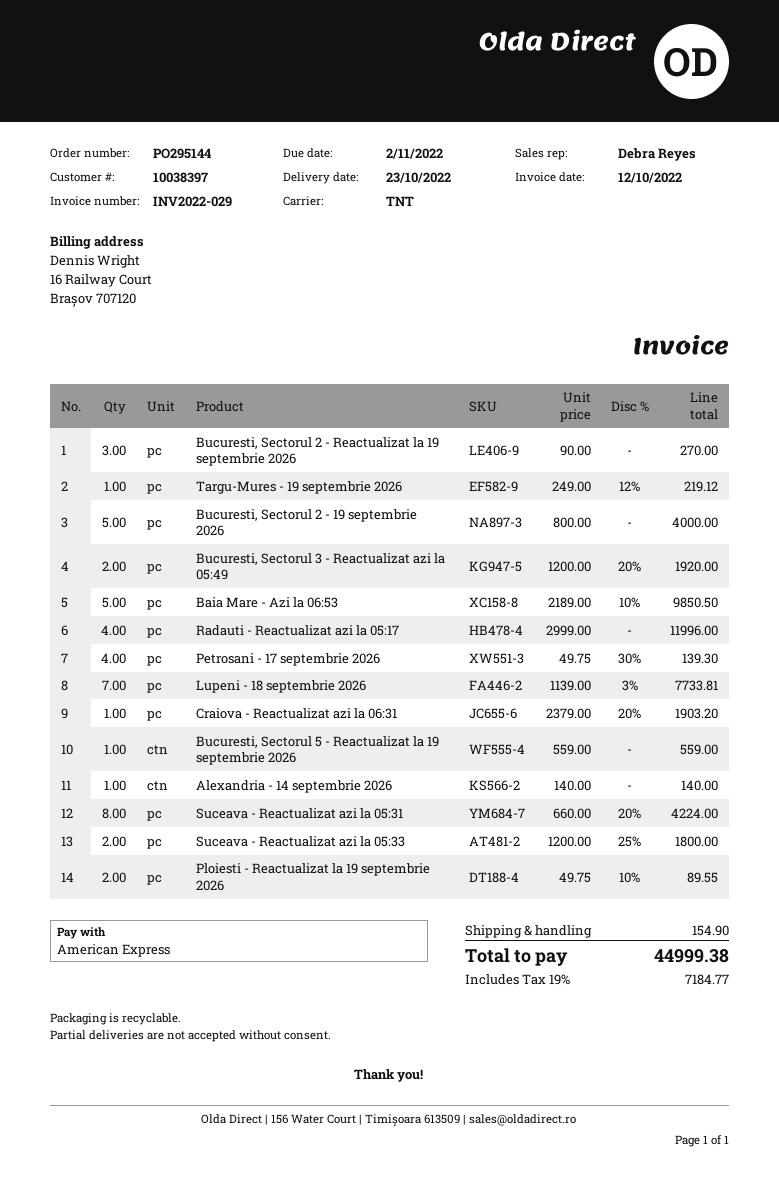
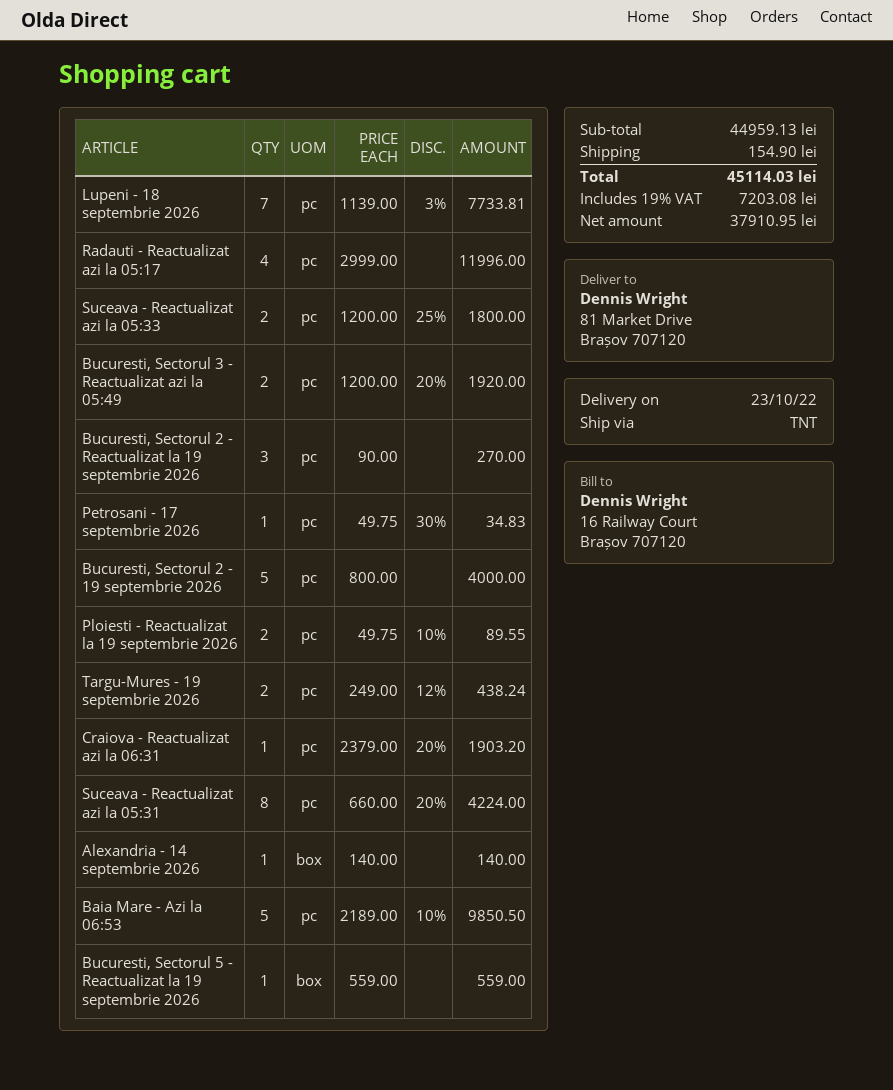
Targu-Mures - 19 septembrie 2026: 1 x 249.00 - 12% = 219.12 -> 2 x 249.00 - 12% = 438.24
Petrosani - 17 septembrie 2026: 4 x 49.75 - 30% = 139.30 -> 1 x 49.75 - 30% = 34.83
tax: 19% = 7184.77 -> 19% = 7203.08
total: 44999.38 -> 45114.03

